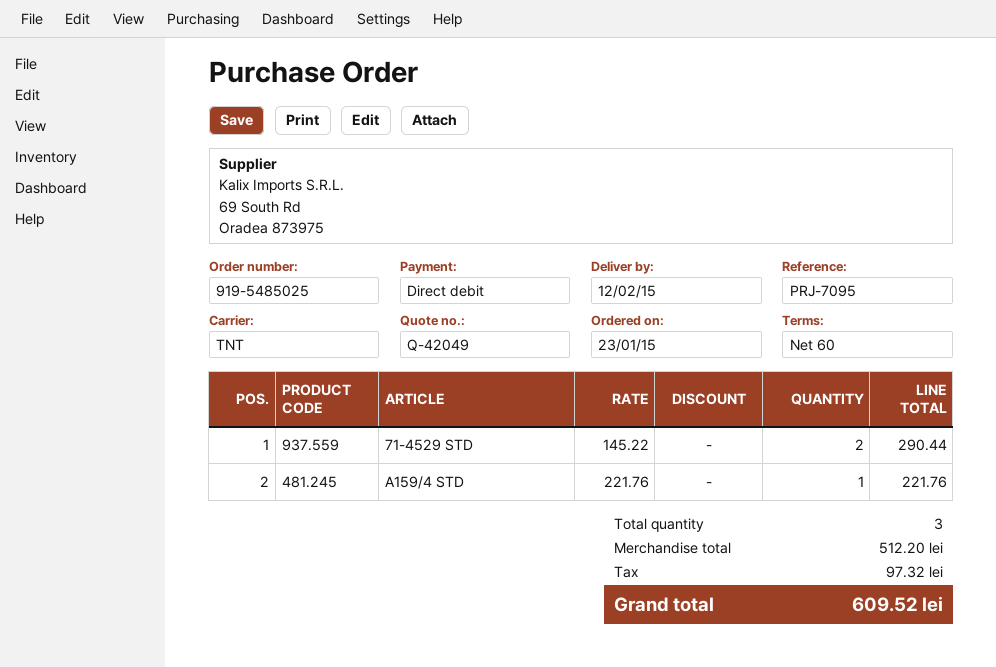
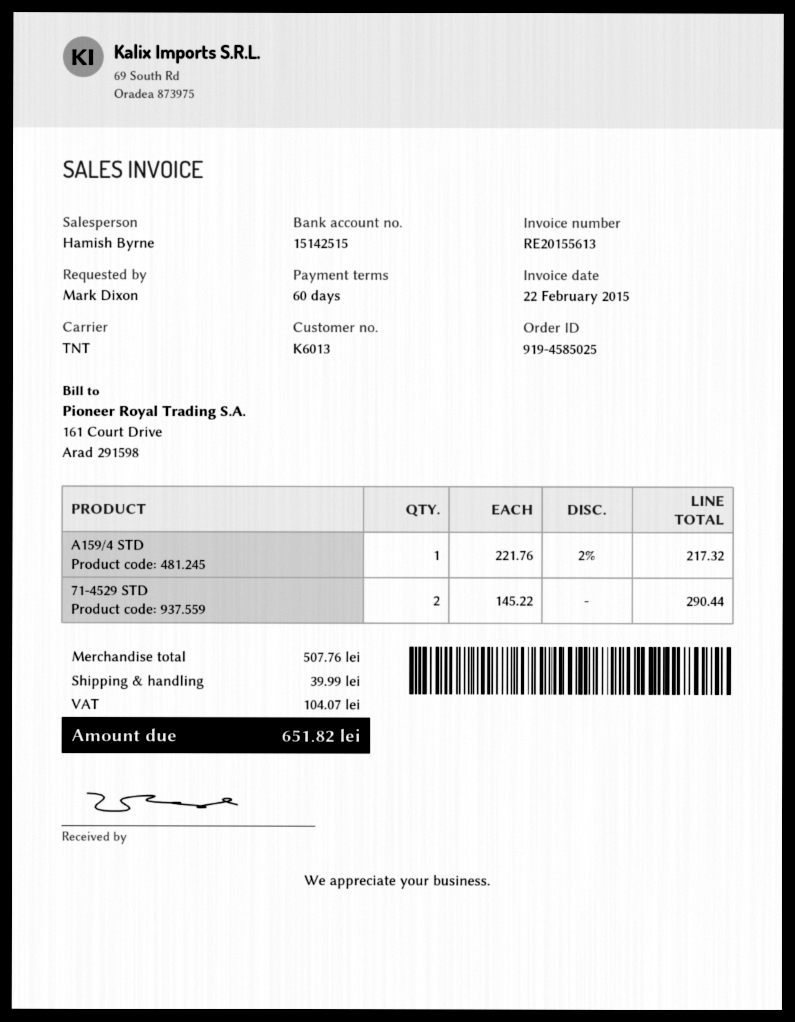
order number: 919-5485025 -> 919-4585025
A159/4 STD: 1 x 221.76 = 221.76 -> 1 x 221.76 - 2% = 217.32
subtotal: 512.20 -> 507.76
shipping: none -> 39.99
tax: 97.32 -> 104.07
total: 609.52 -> 651.82

